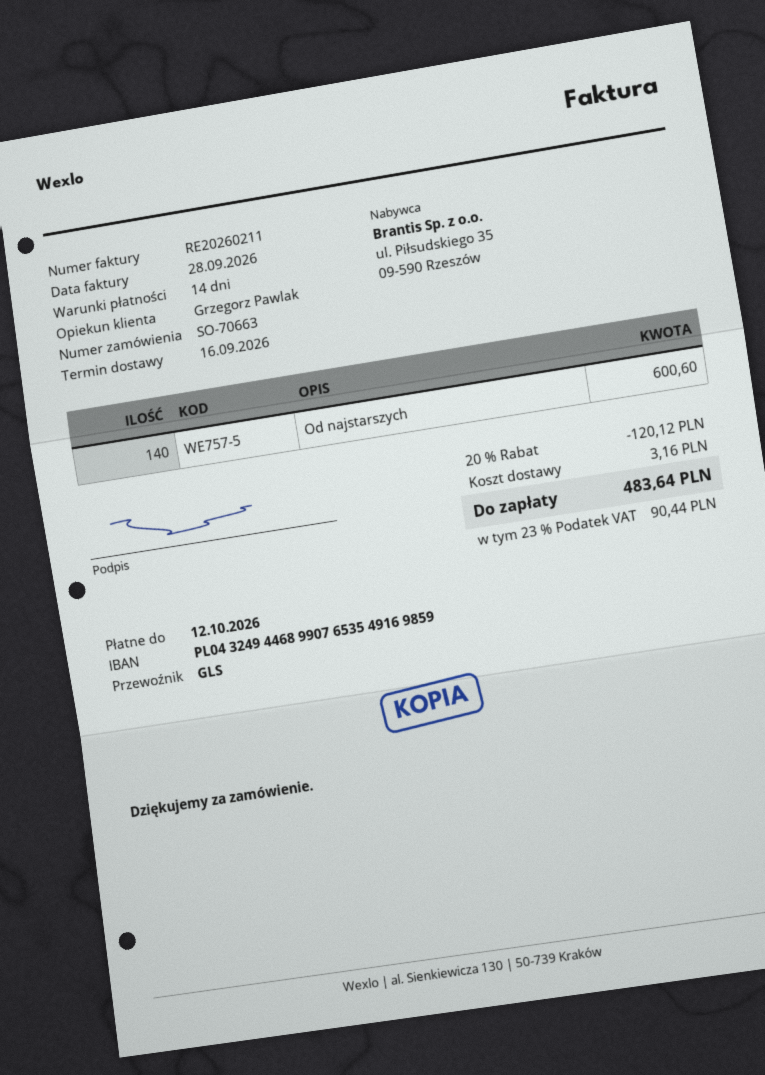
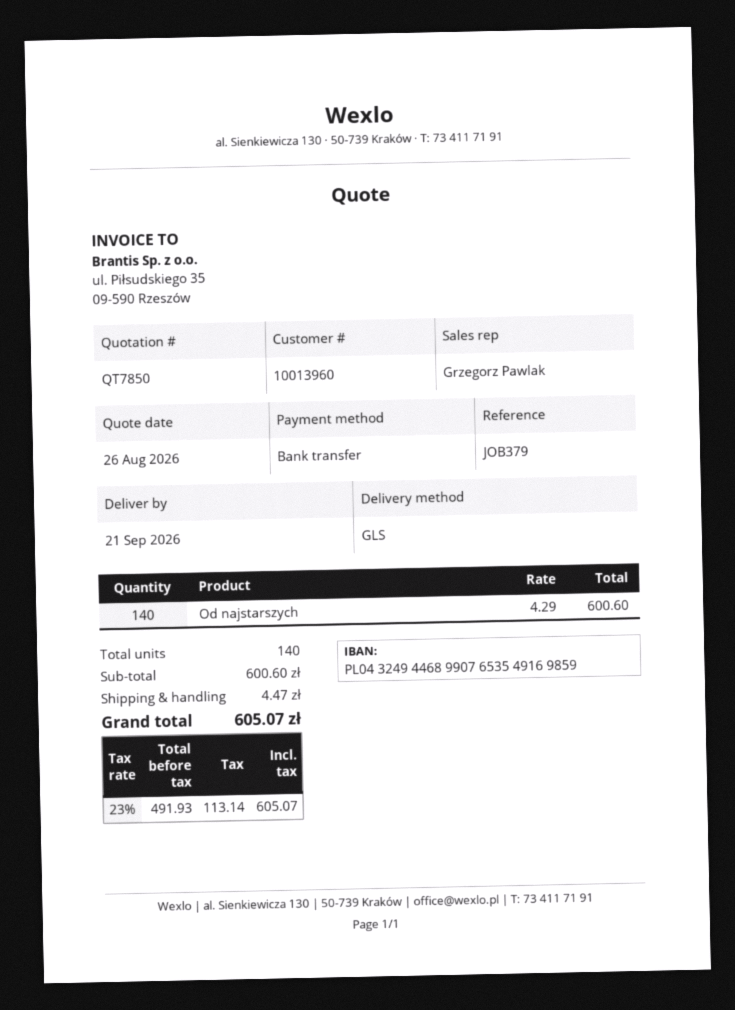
delivery date: 2026-09-16 -> 2026-09-21
discount: 20% = 120.12 -> none
shipping: 3.16 -> 4.47
tax: 23% = 90.44 -> 23% = 113.14
total: 483.64 -> 605.07

